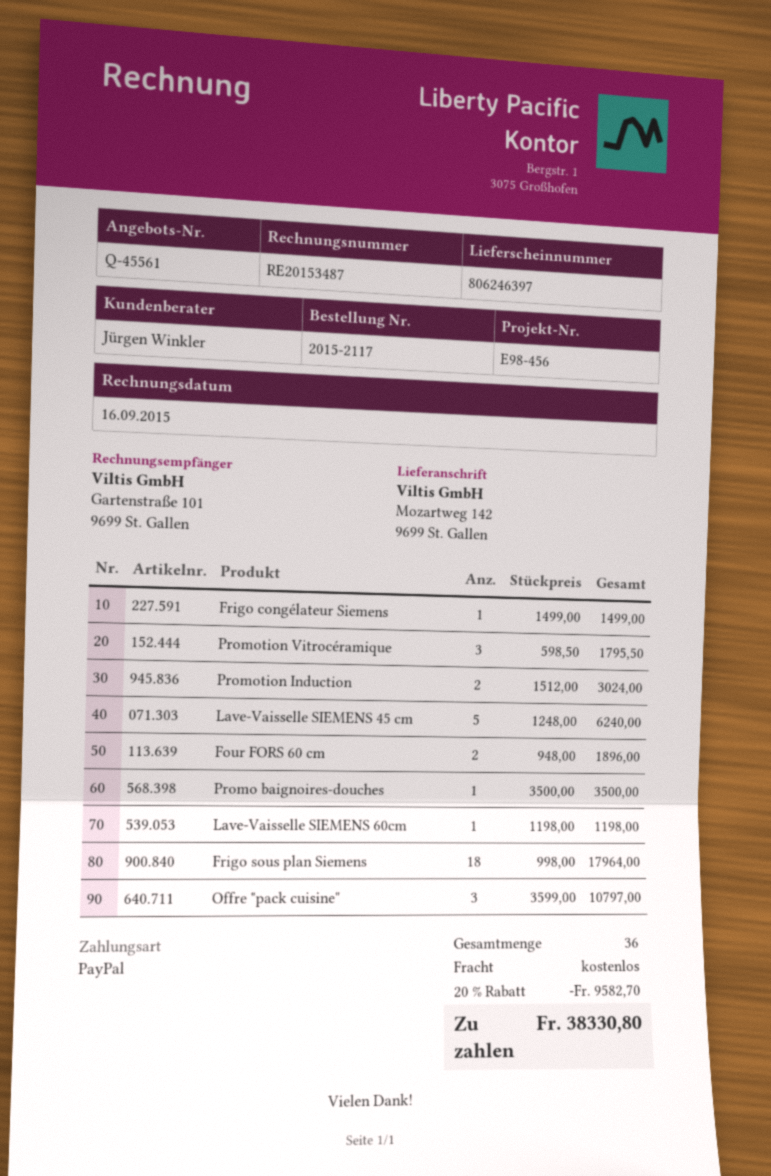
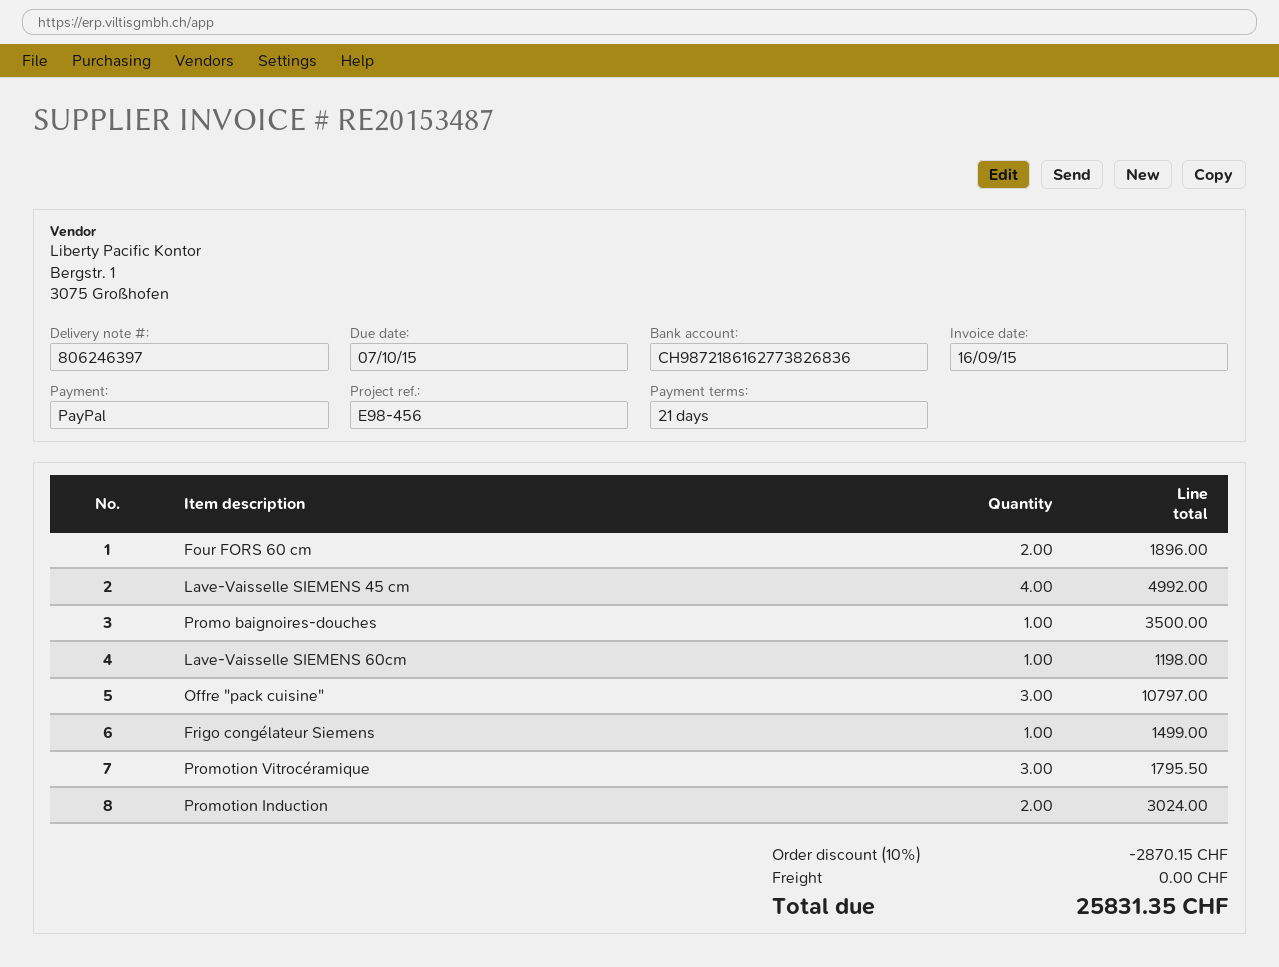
Lave-Vaisselle SIEMENS 45 cm: 5 for 6240.00 -> 4 for 4992.00
Frigo sous plan Siemens: 18 for 17964.00 -> none
discount: 20% = 9582.70 -> 10% = 2870.15
total: 38330.80 -> 25831.35

